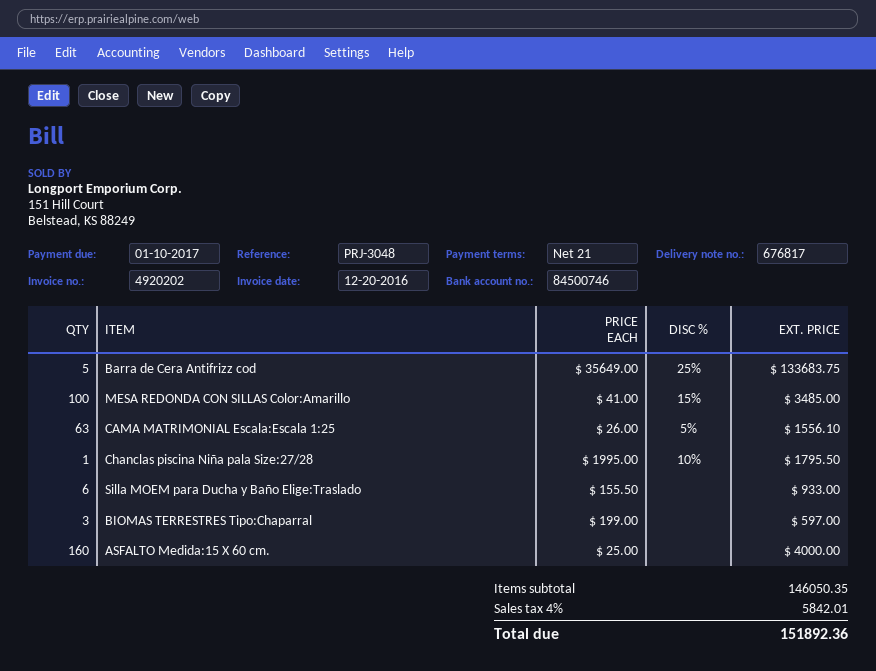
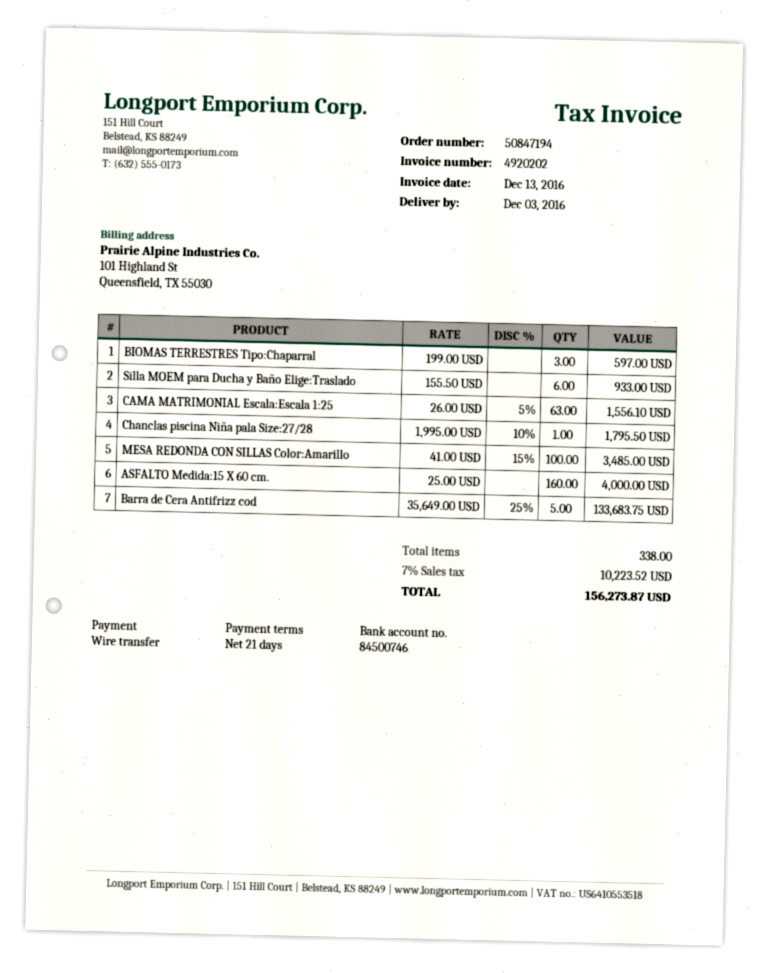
invoice date: 2016-12-20 -> 2016-12-13
tax: 4% = 5842.01 -> 7% = 10223.52
total: 151892.36 -> 156273.87

